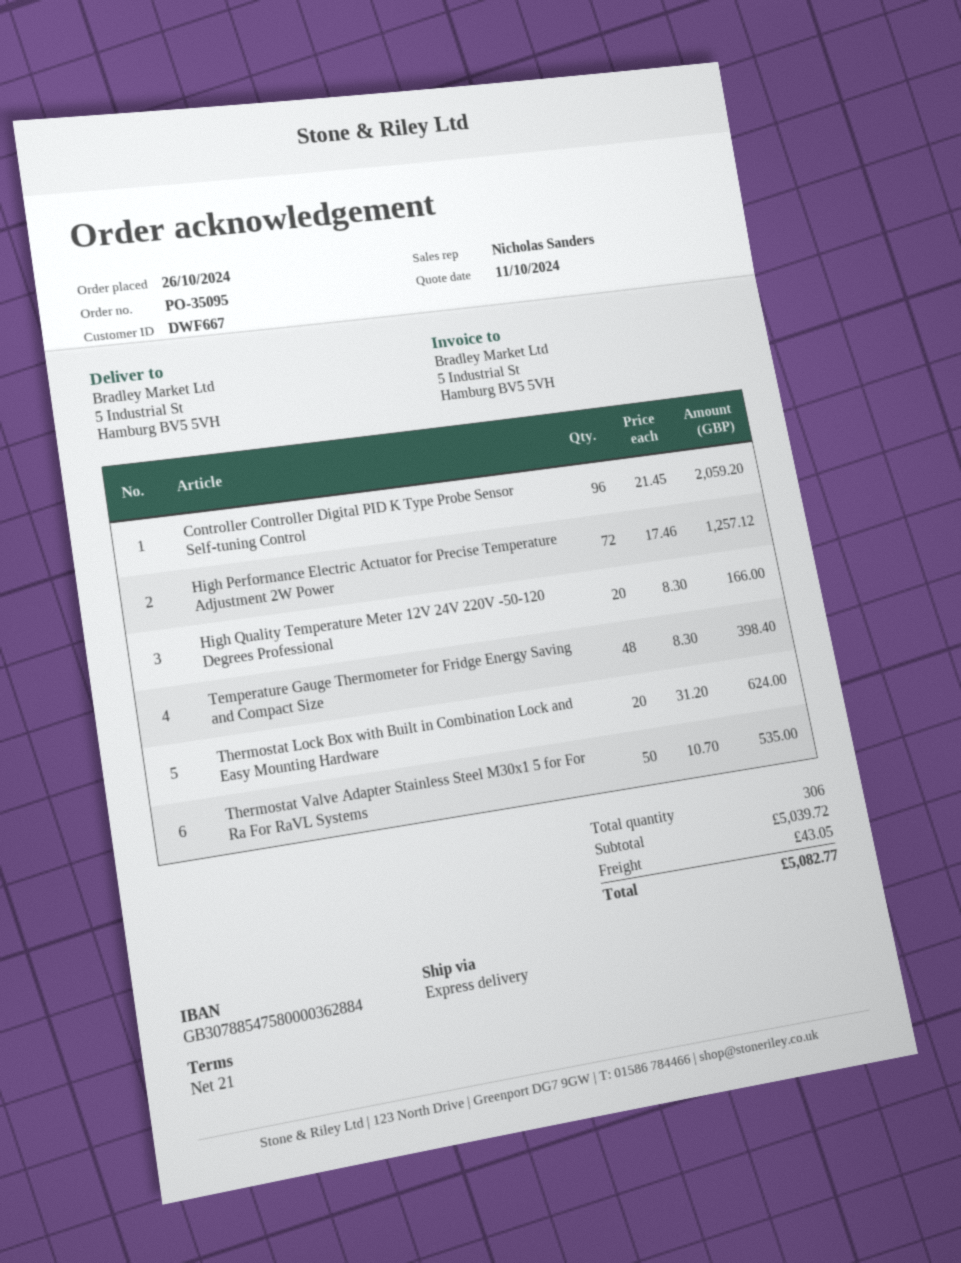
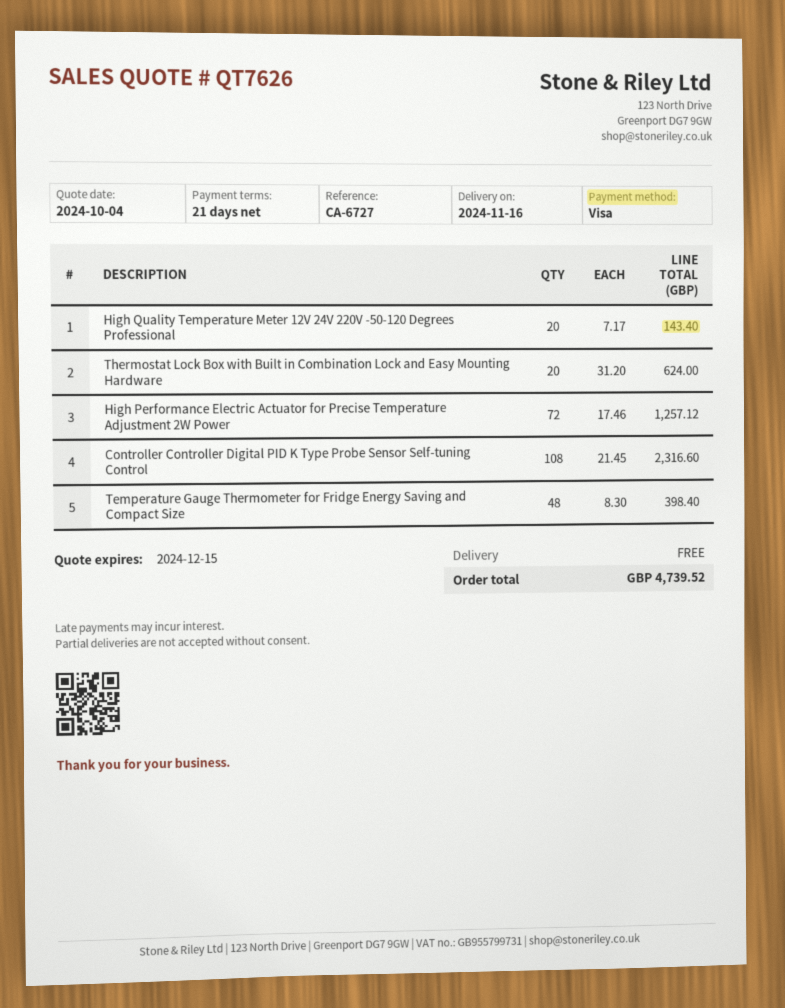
quote date: 2024-10-11 -> 2024-10-04
Controller Controller Digital PID K Type Probe Sensor Self-tuning Control: 96 x 21.45 = 2059.20 -> 108 x 21.45 = 2316.60
High Quality Temperature Meter 12V 24V 220V -50-120 Degrees Professional: 20 x 8.30 = 166.00 -> 20 x 7.17 = 143.40
Thermostat Valve Adapter Stainless Steel M30x1 5 for For Ra For RaVL Systems: 50 x 10.70 = 535.00 -> none
shipping: 43.05 -> 0.00
total: 5082.77 -> 4739.52

